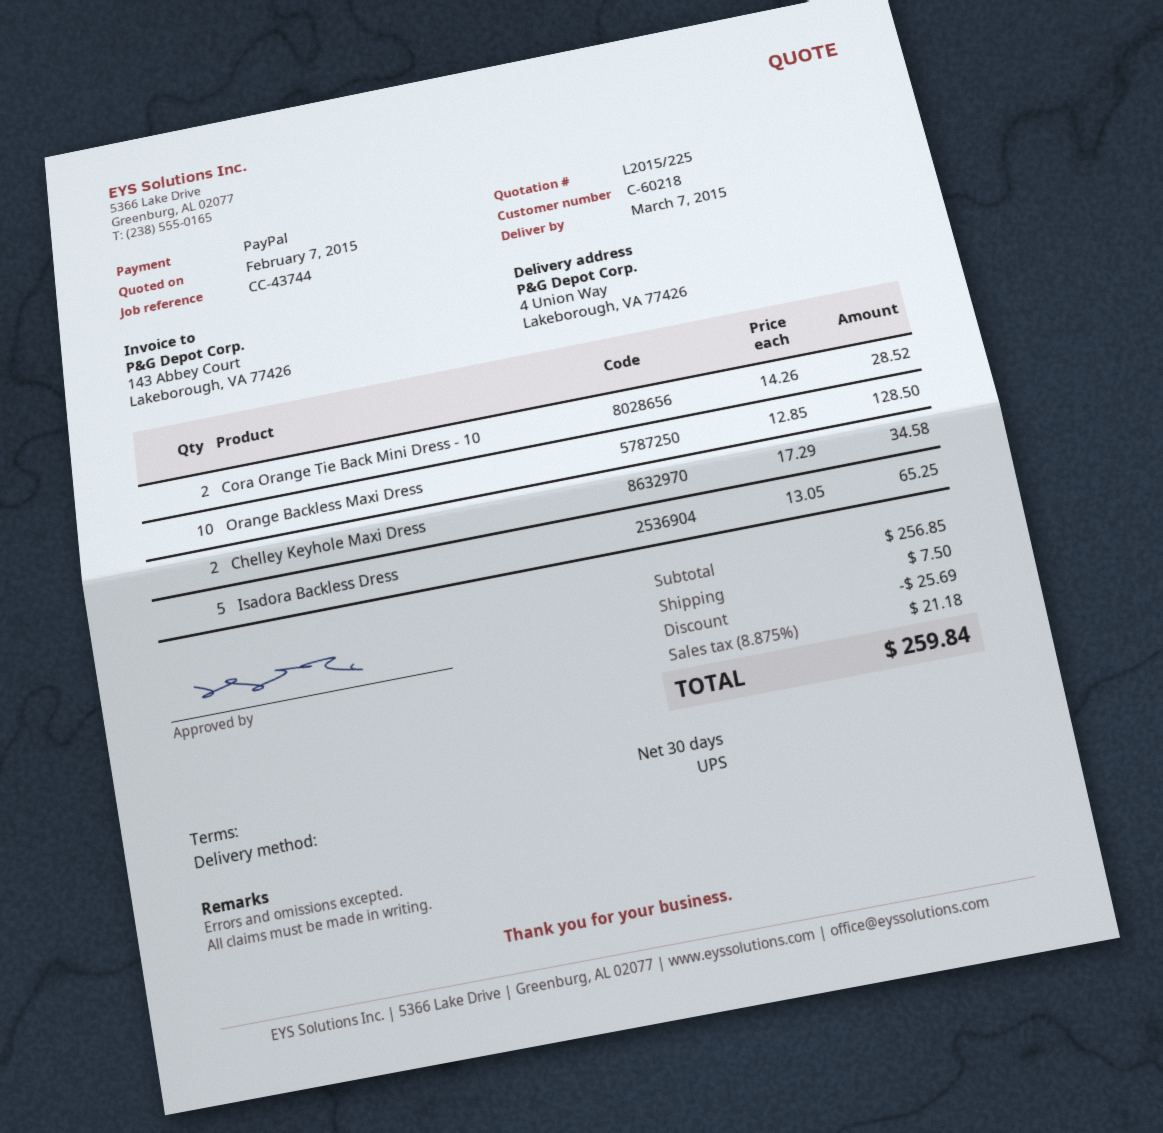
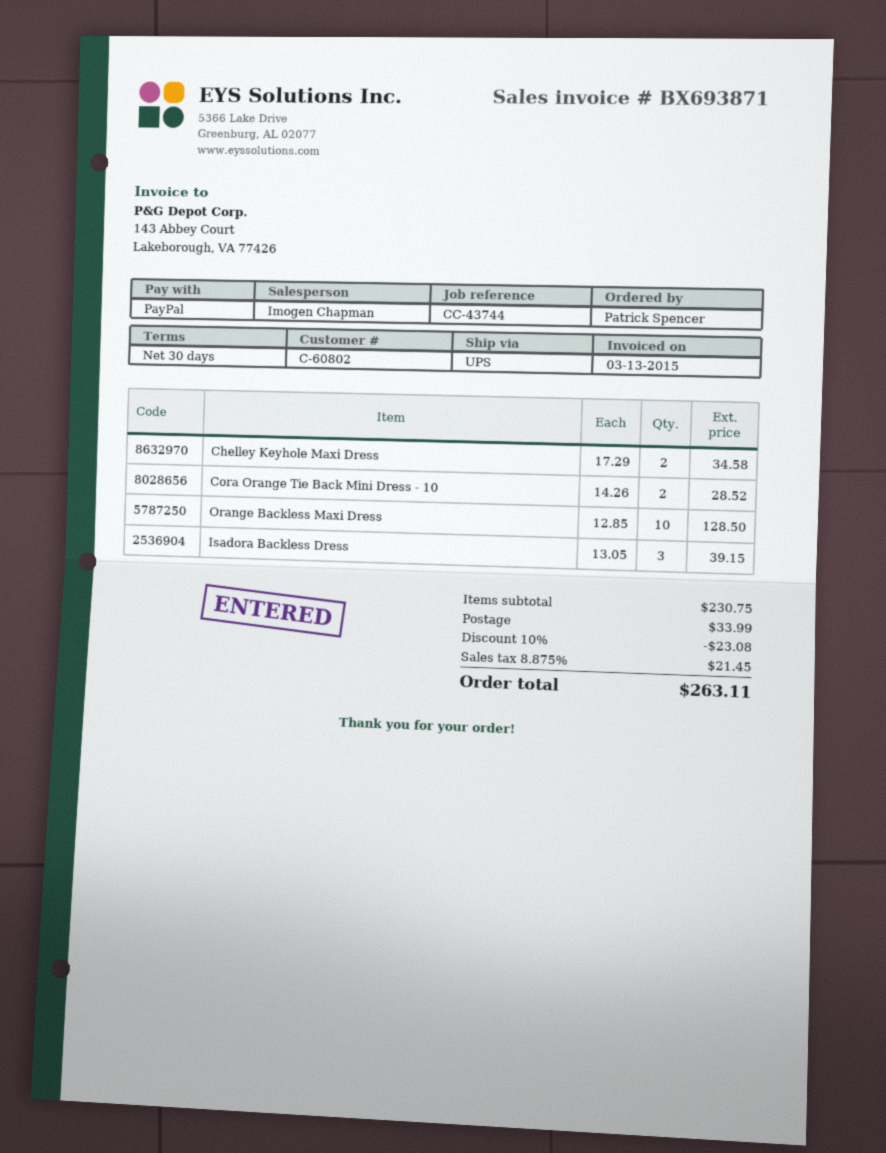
customer number: C-60218 -> C-60802
Isadora Backless Dress: 5 x 13.05 = 65.25 -> 3 x 13.05 = 39.15
subtotal: 256.85 -> 230.75
discount: 25.69 -> 23.08
shipping: 7.50 -> 33.99
tax: 8.875% = 21.18 -> 8.875% = 21.45
total: 259.84 -> 263.11

